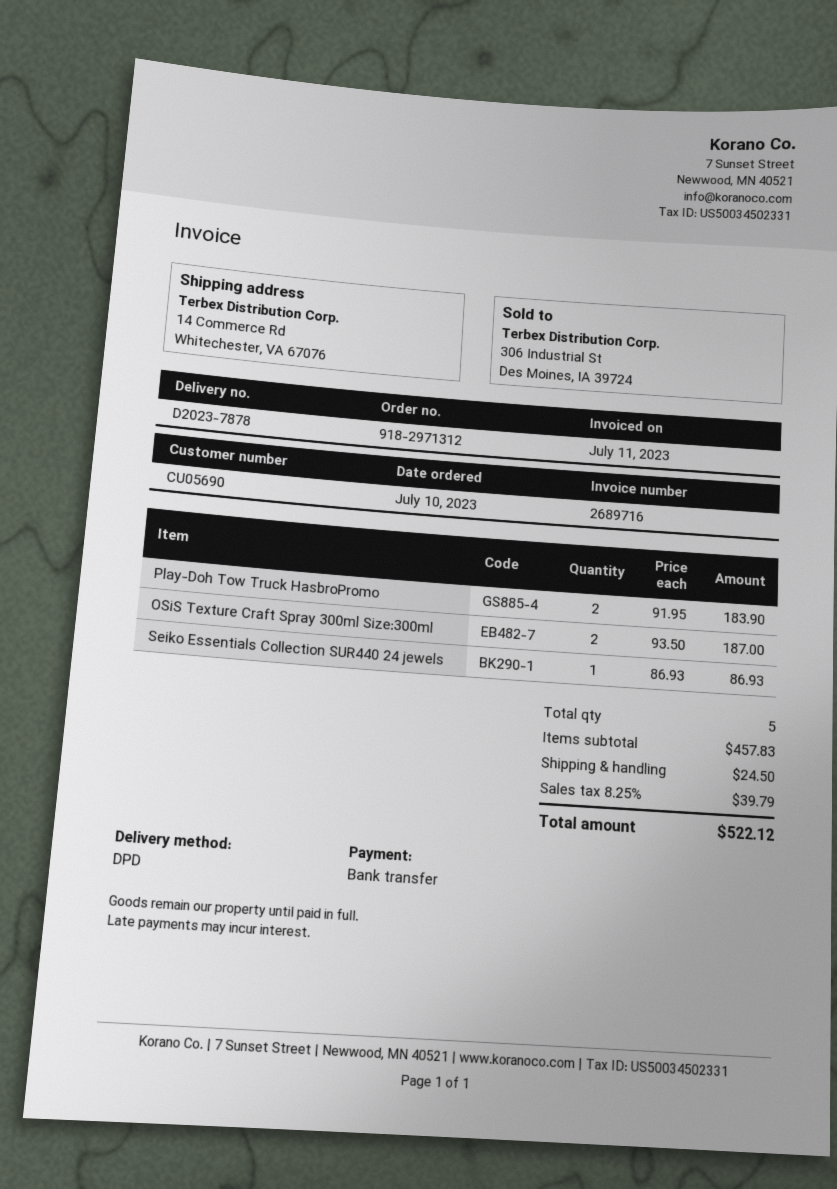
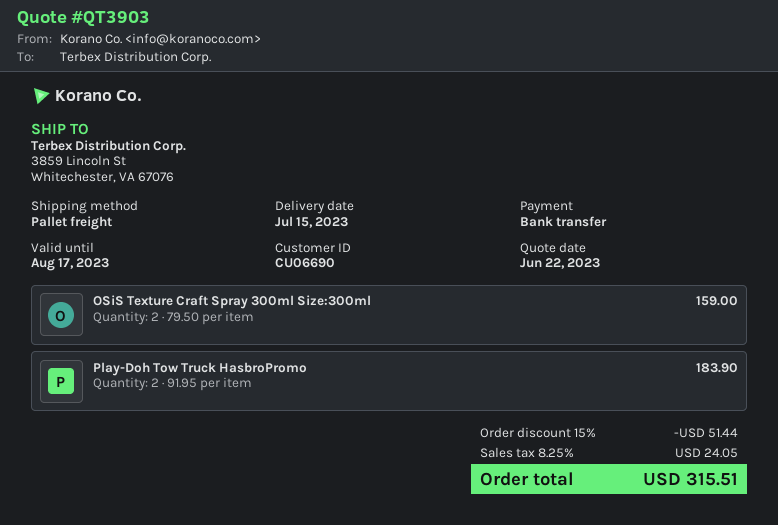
customer number: CU05690 -> CU06690
shipping method: DPD -> pallet freight
ship to: 14 Commerce Rd, Whitechester, VA 67076 -> 3859 Lincoln St, Whitechester, VA 67076
OSiS Texture Craft Spray 300ml Size:300ml: 2 x 93.50 = 187.00 -> 2 x 79.50 = 159.00
Seiko Essentials Collection SUR440 24 jewels: 1 x 86.93 = 86.93 -> none
discount: none -> 15% = 51.44
shipping: 24.50 -> none
tax: 8.25% = 39.79 -> 8.25% = 24.05
total: 522.12 -> 315.51

